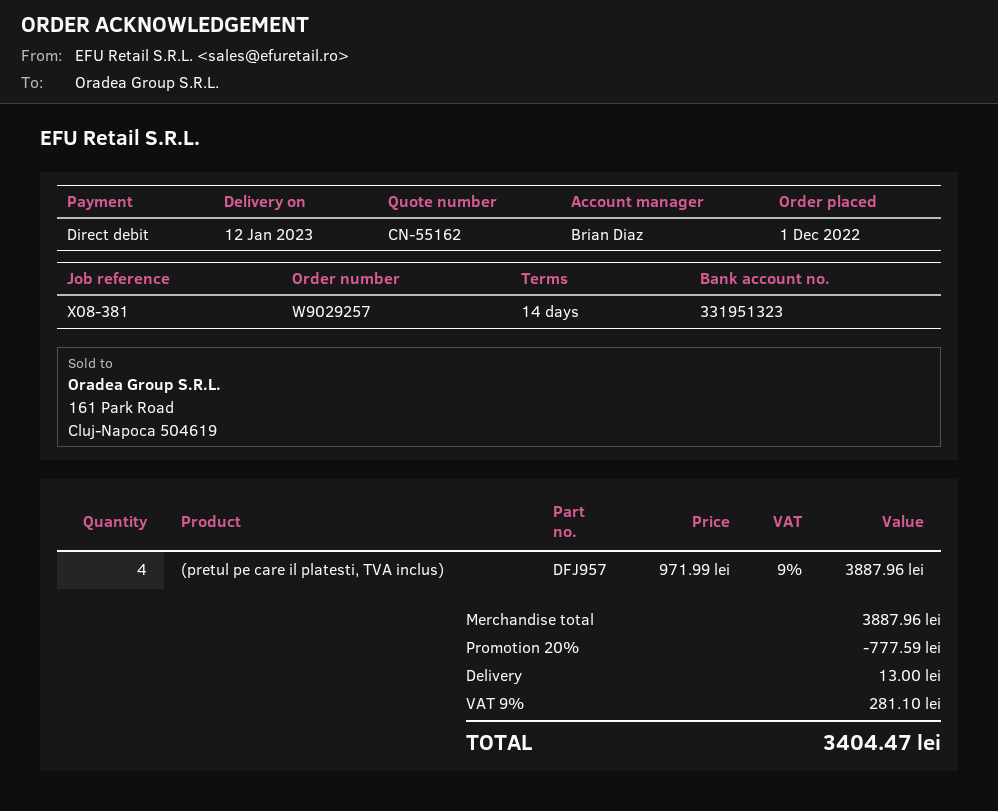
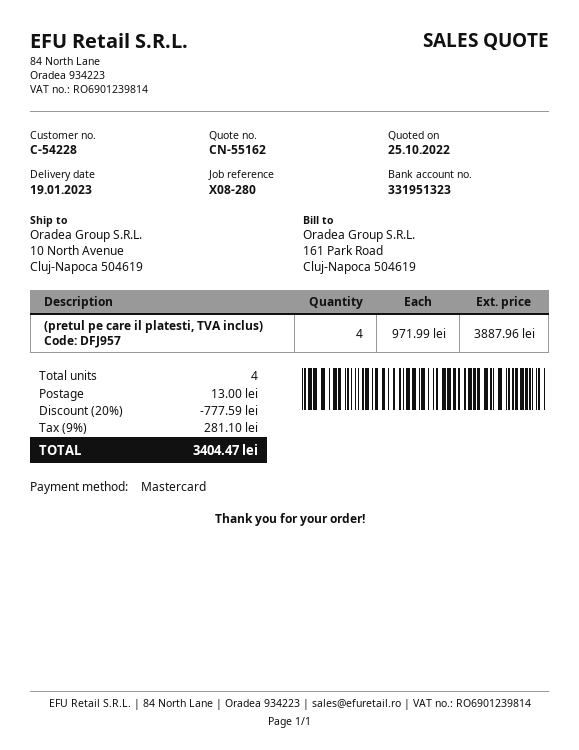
delivery date: 2023-01-12 -> 2023-01-19
reference: X08-381 -> X08-280
payment method: direct debit -> Mastercard

